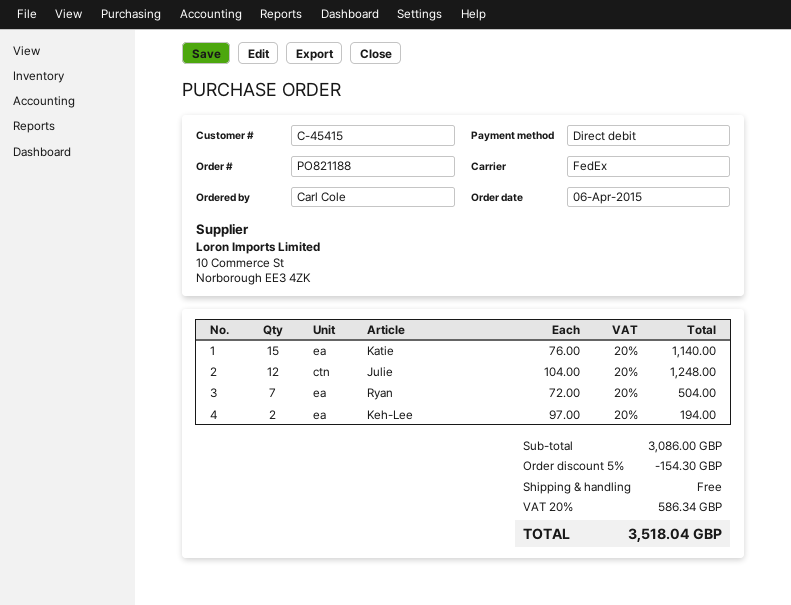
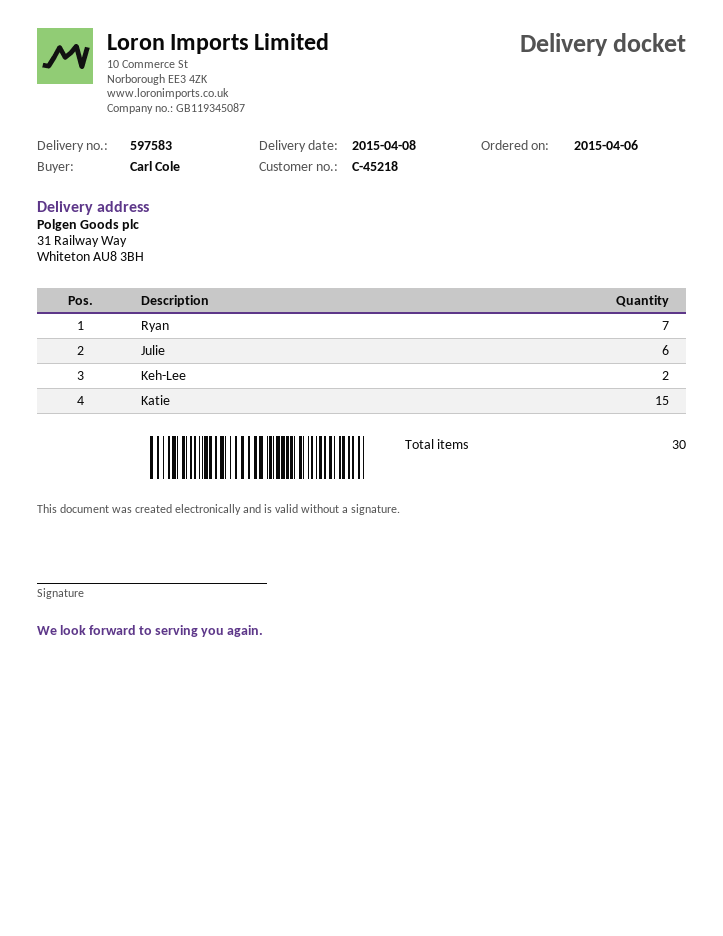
customer number: C-45415 -> C-45218
Julie: 12 -> 6

